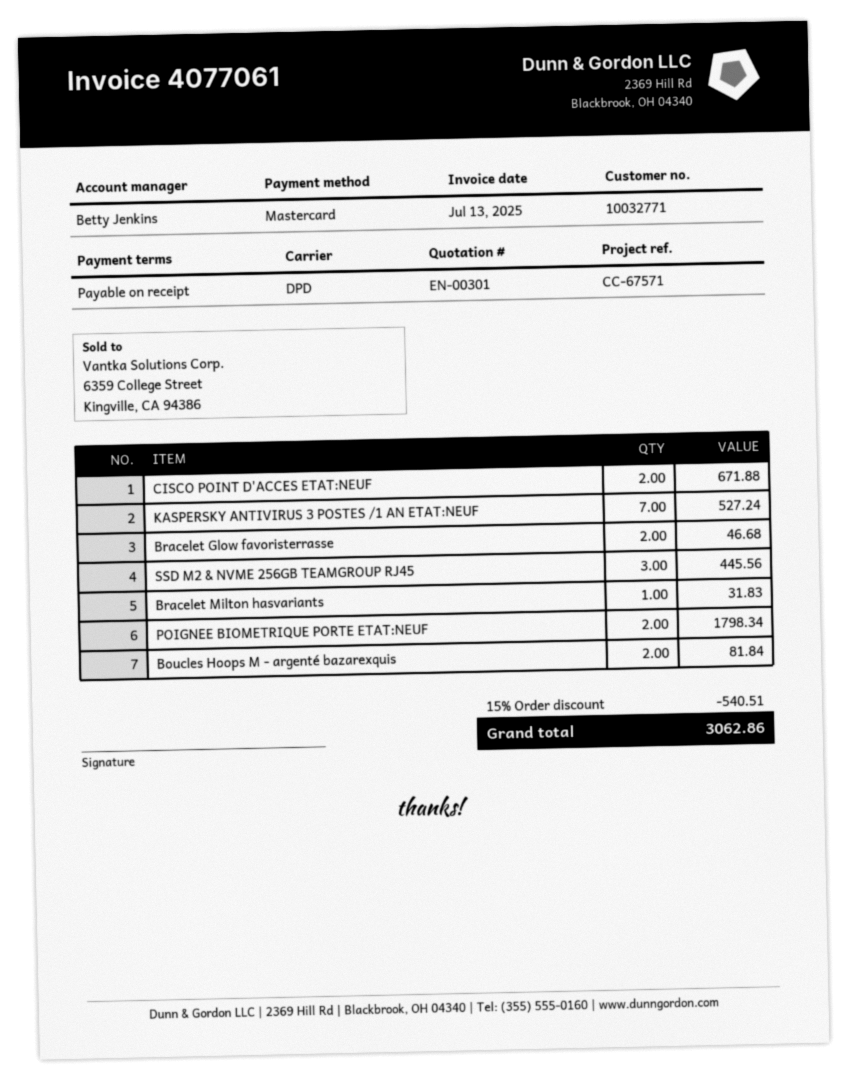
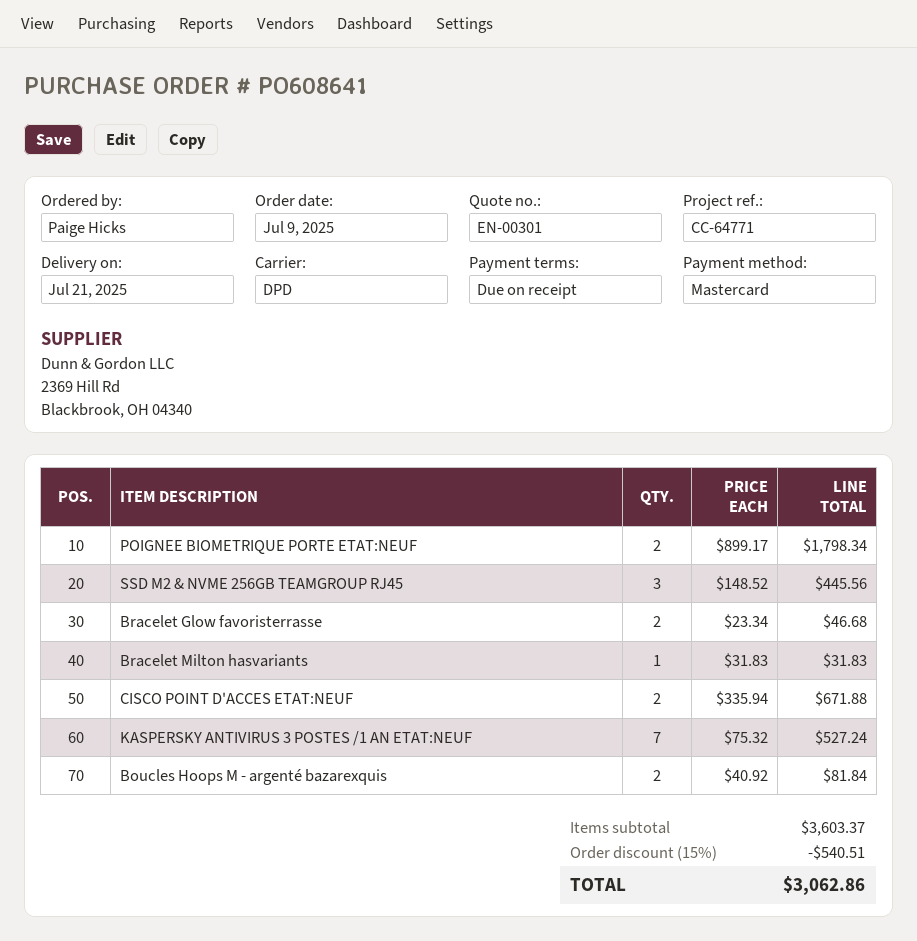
reference: CC-67571 -> CC-64771

